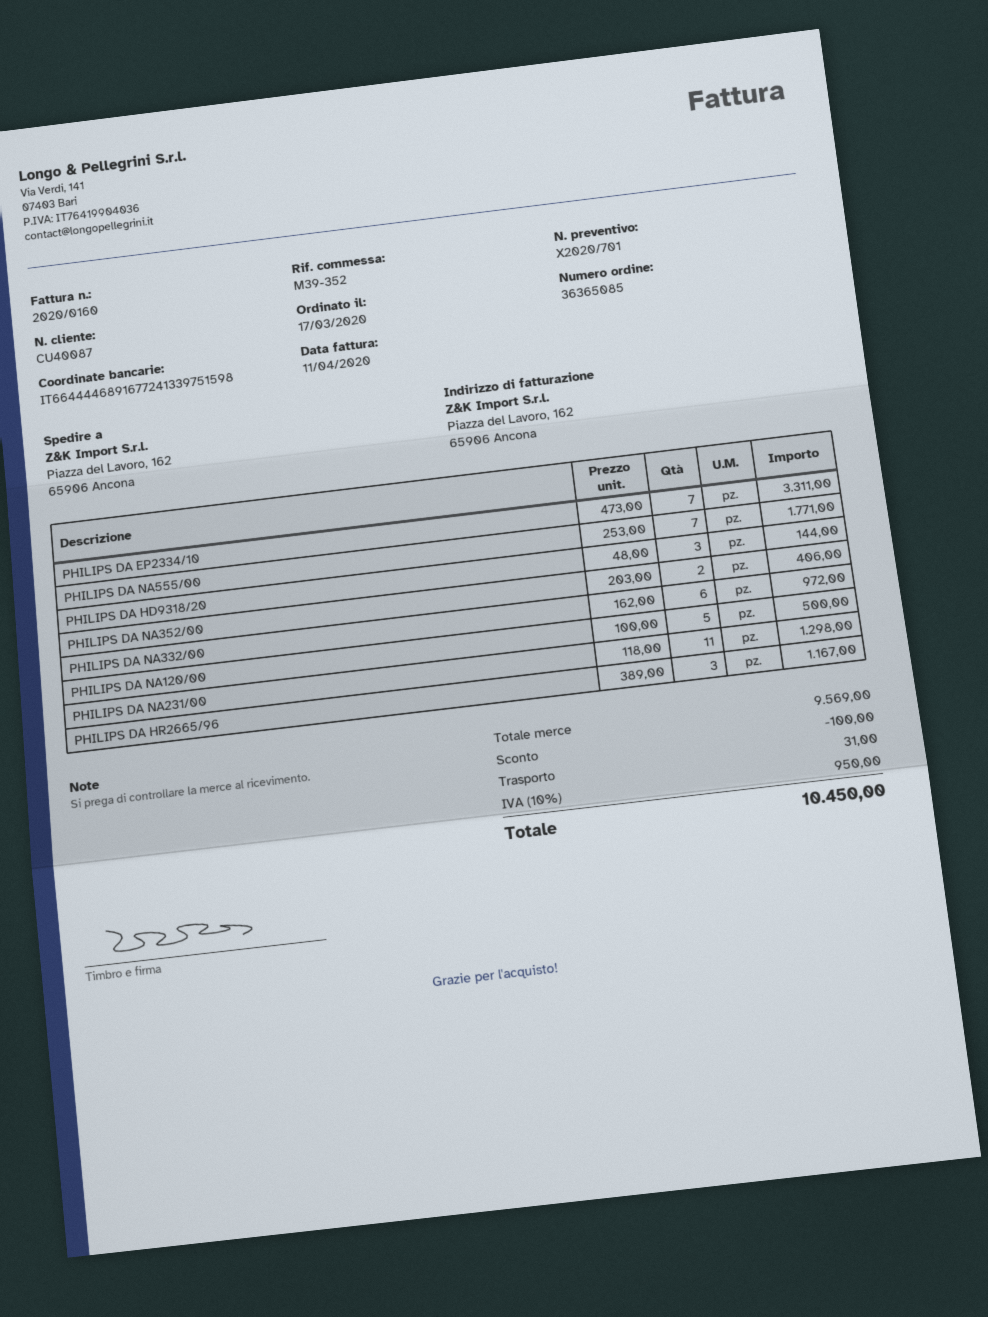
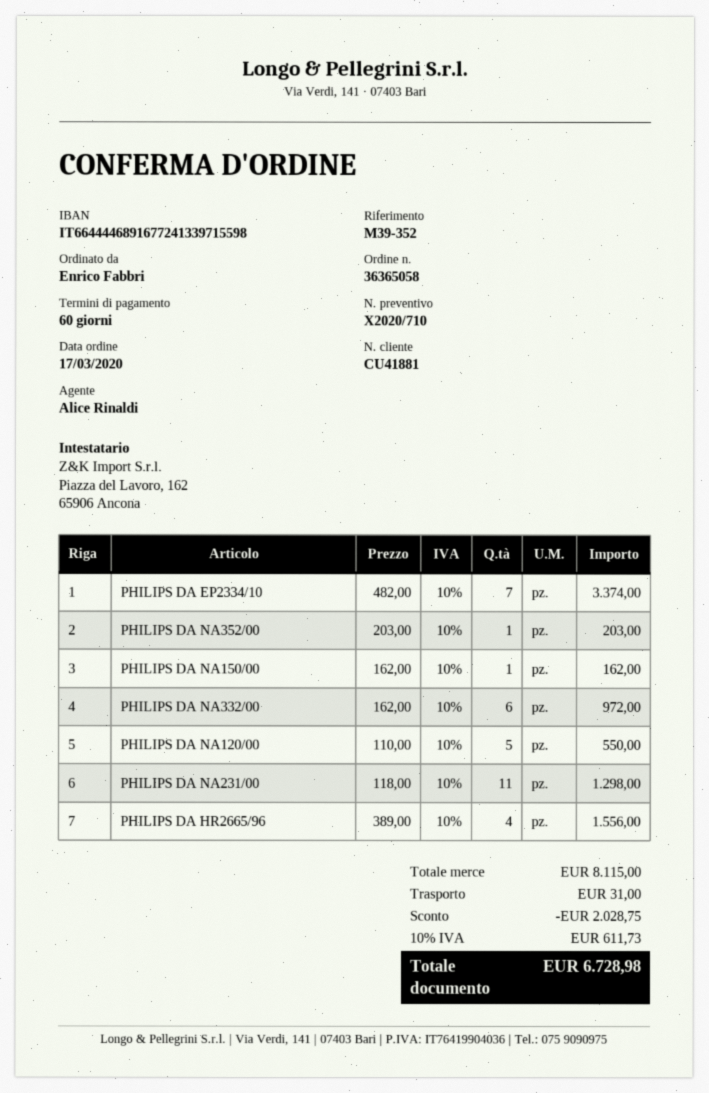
quote number: X2020/701 -> X2020/710
order number: 36365085 -> 36365058
customer number: CU40087 -> CU41881
bank account: IT6644446891677241339751598 -> IT6644446891677241339715598
PHILIPS DA EP2334/10: 7 x 473.00 = 3311.00 -> 7 x 482.00 = 3374.00
PHILIPS DA NA555/00: 7 x 253.00 = 1771.00 -> none
PHILIPS DA HD9318/20: 3 x 48.00 = 144.00 -> none
PHILIPS DA NA352/00: 2 x 203.00 = 406.00 -> 1 x 203.00 = 203.00
PHILIPS DA NA120/00: 5 x 100.00 = 500.00 -> 5 x 110.00 = 550.00
PHILIPS DA HR2665/96: 3 x 389.00 = 1167.00 -> 4 x 389.00 = 1556.00
PHILIPS DA NA150/00: none -> 1 x 162.00 = 162.00
subtotal: 9569.00 -> 8115.00
discount: 100.00 -> 2028.75
tax: 10% = 950.00 -> 10% = 611.73
total: 10450.00 -> 6728.98

